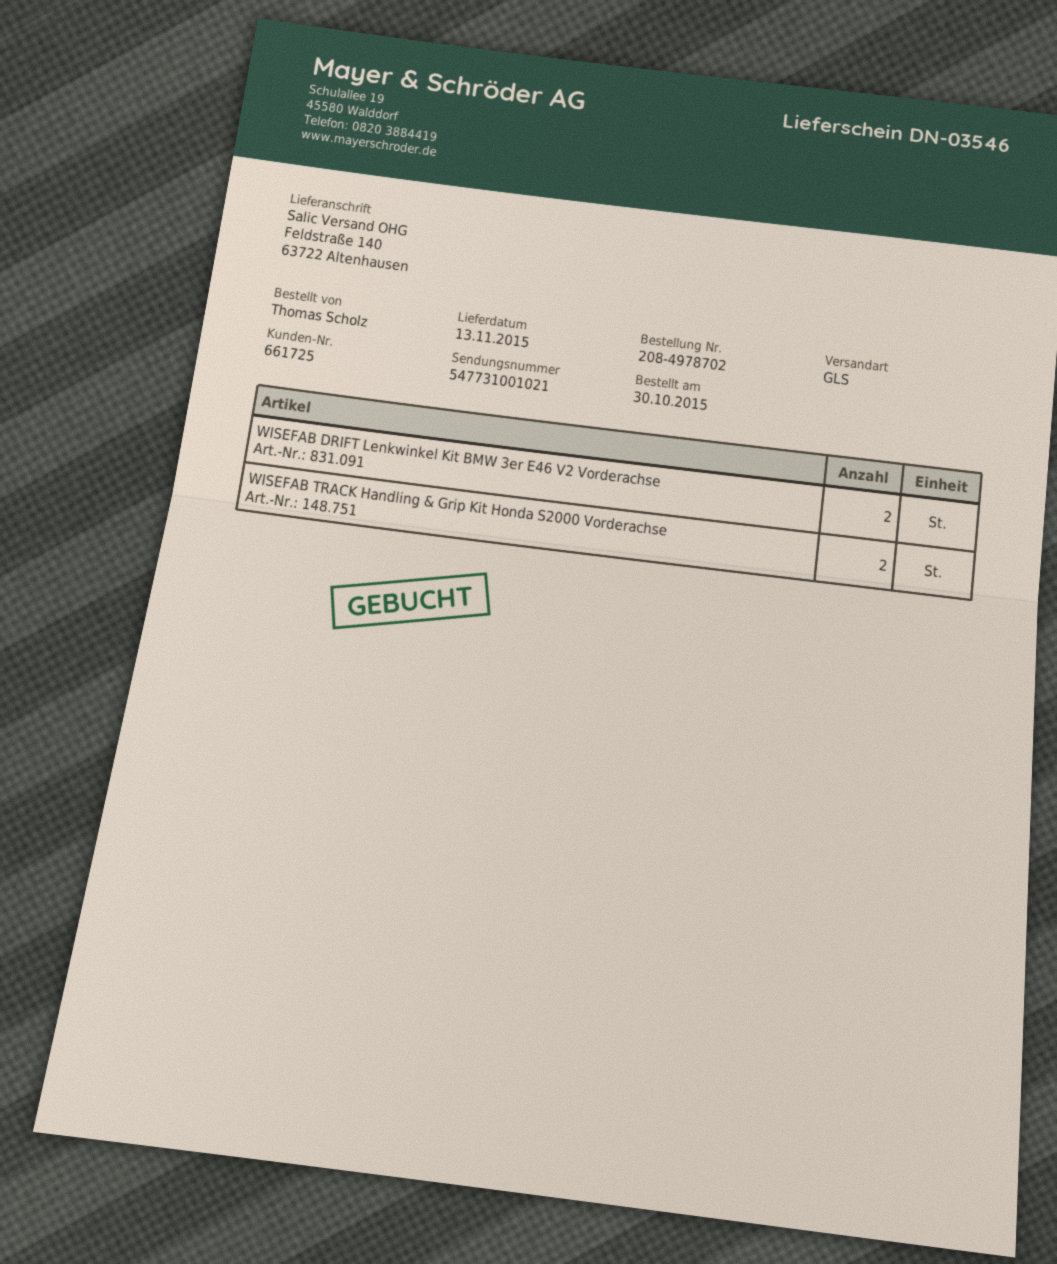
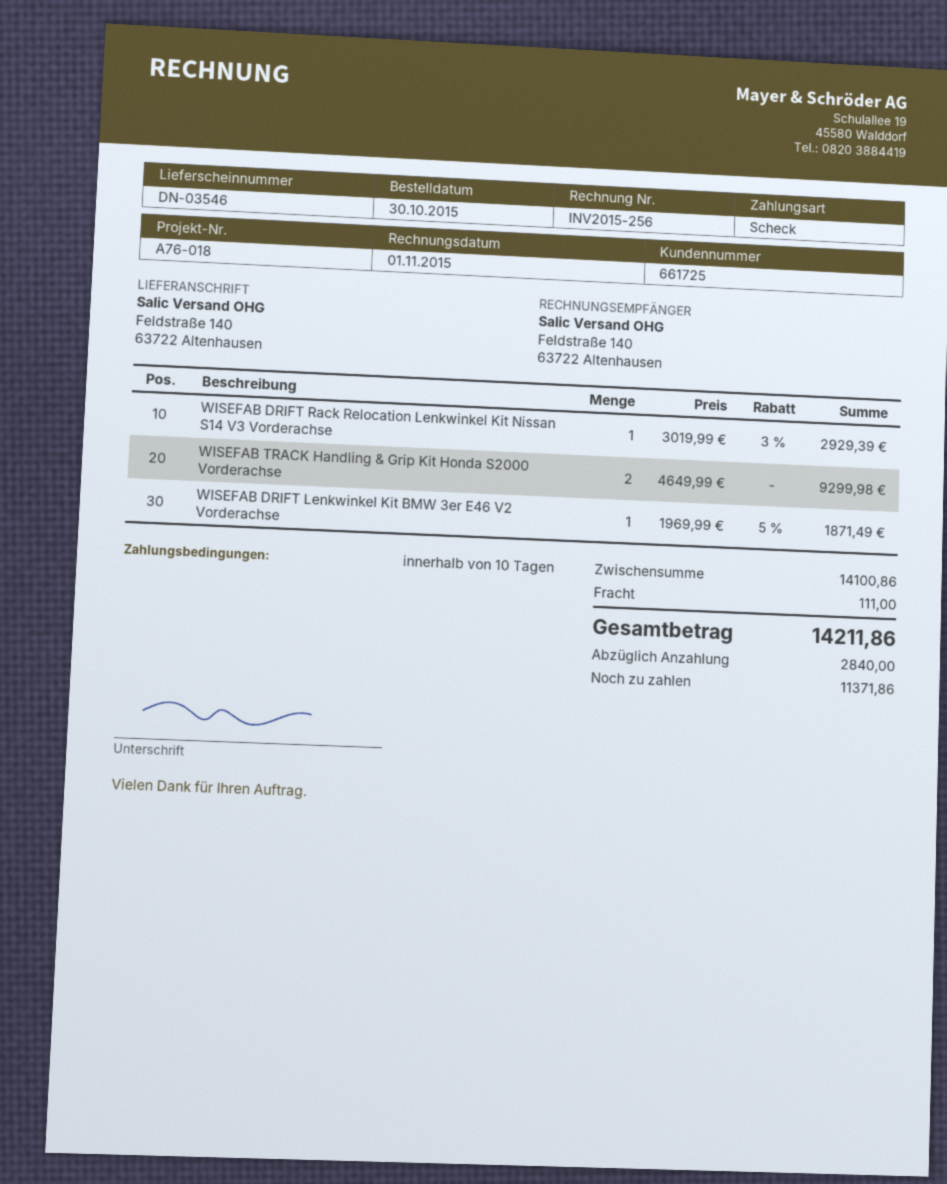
WISEFAB DRIFT Lenkwinkel Kit BMW 3er E46 V2 Vorderachse: 2 -> 1
WISEFAB DRIFT Rack Relocation Lenkwinkel Kit Nissan S14 V3 Vorderachse: none -> 1

